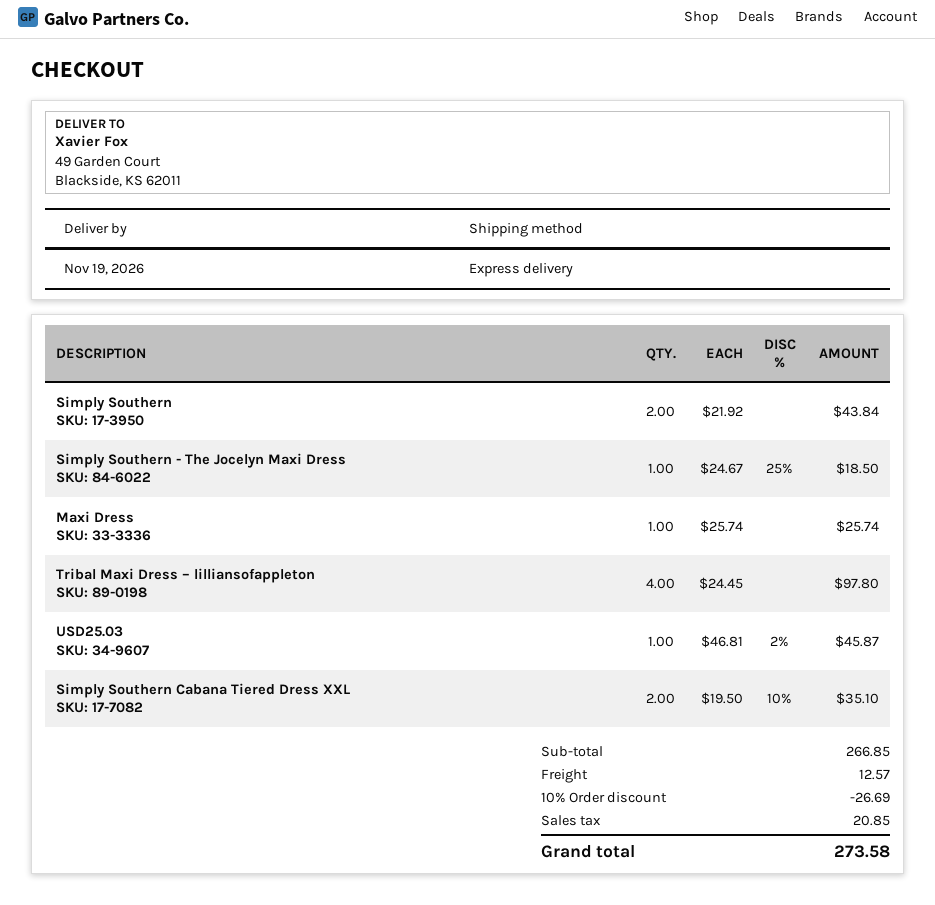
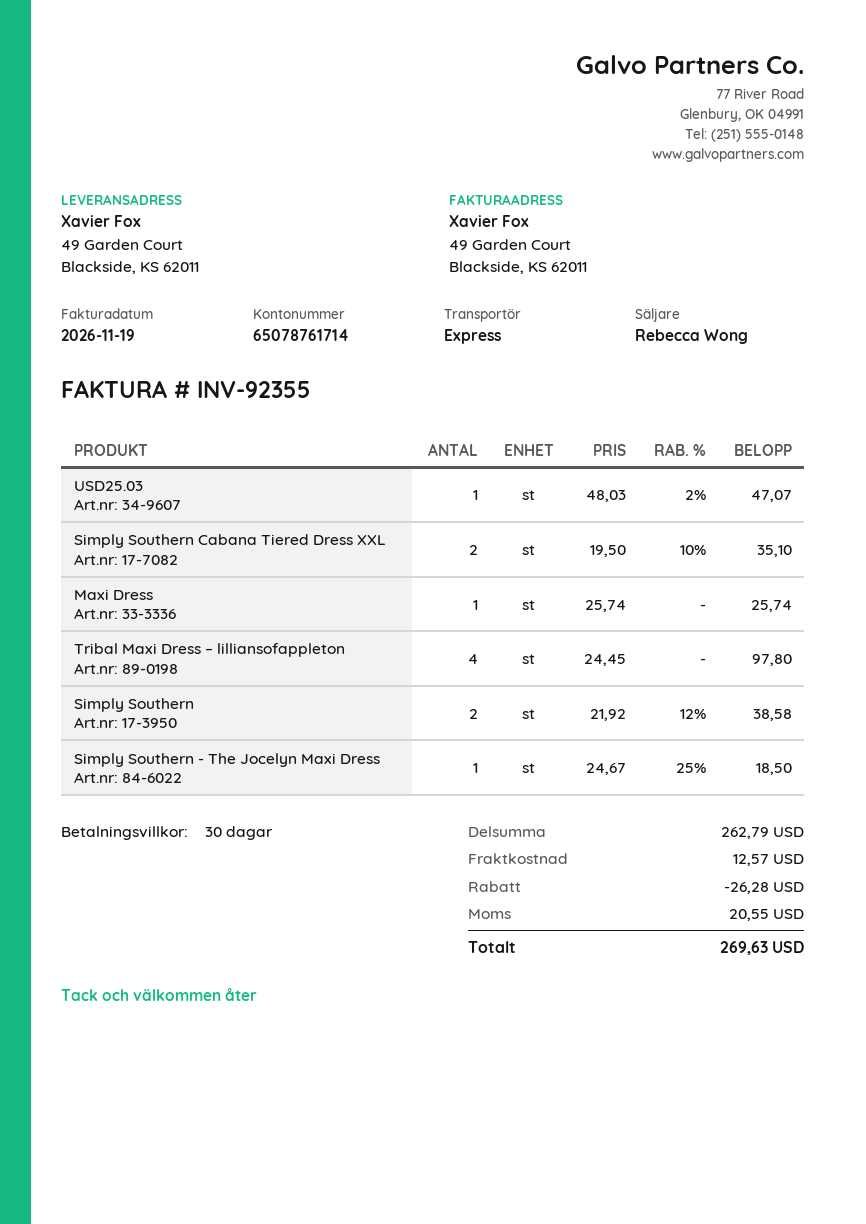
Simply Southern: 2 x 21.92 = 43.84 -> 2 x 21.92 - 12% = 38.58
USD25.03: 1 x 46.81 - 2% = 45.87 -> 1 x 48.03 - 2% = 47.07
subtotal: 266.85 -> 262.79
discount: 26.69 -> 26.28
tax: 20.85 -> 20.55
total: 273.58 -> 269.63

